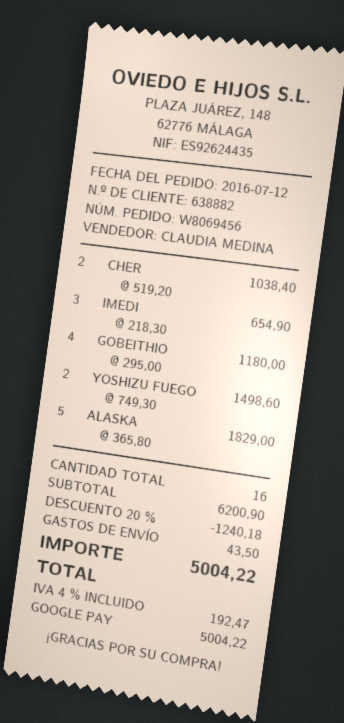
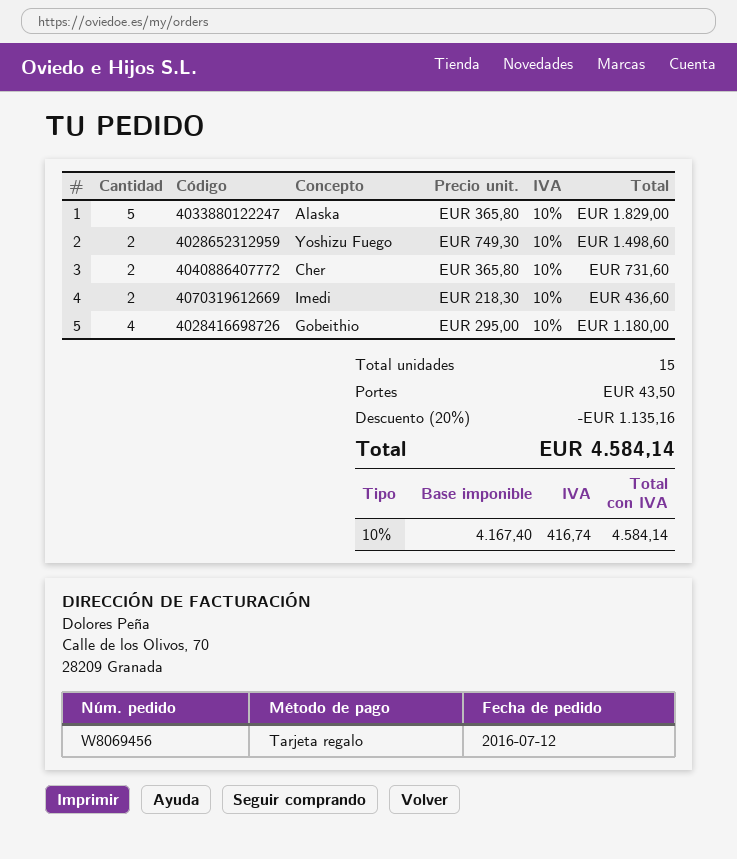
payment method: Google Pay -> gift card
CHER: 2 x 519.20 = 1038.40 -> 2 x 365.80 = 731.60
IMEDI: 3 x 218.30 = 654.90 -> 2 x 218.30 = 436.60
total quantity: 16 -> 15
discount: 20% = 1240.18 -> 20% = 1135.16
tax: 4% = 192.47 -> 10% = 416.74
total: 5004.22 -> 4584.14

